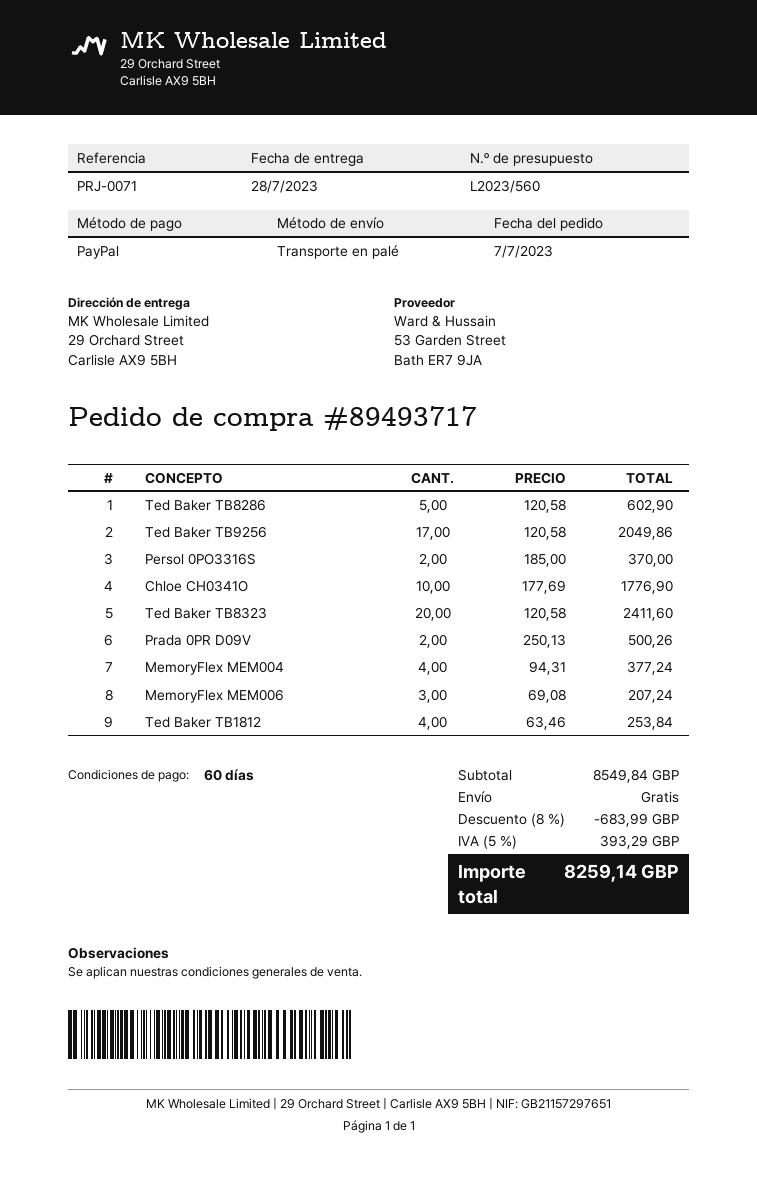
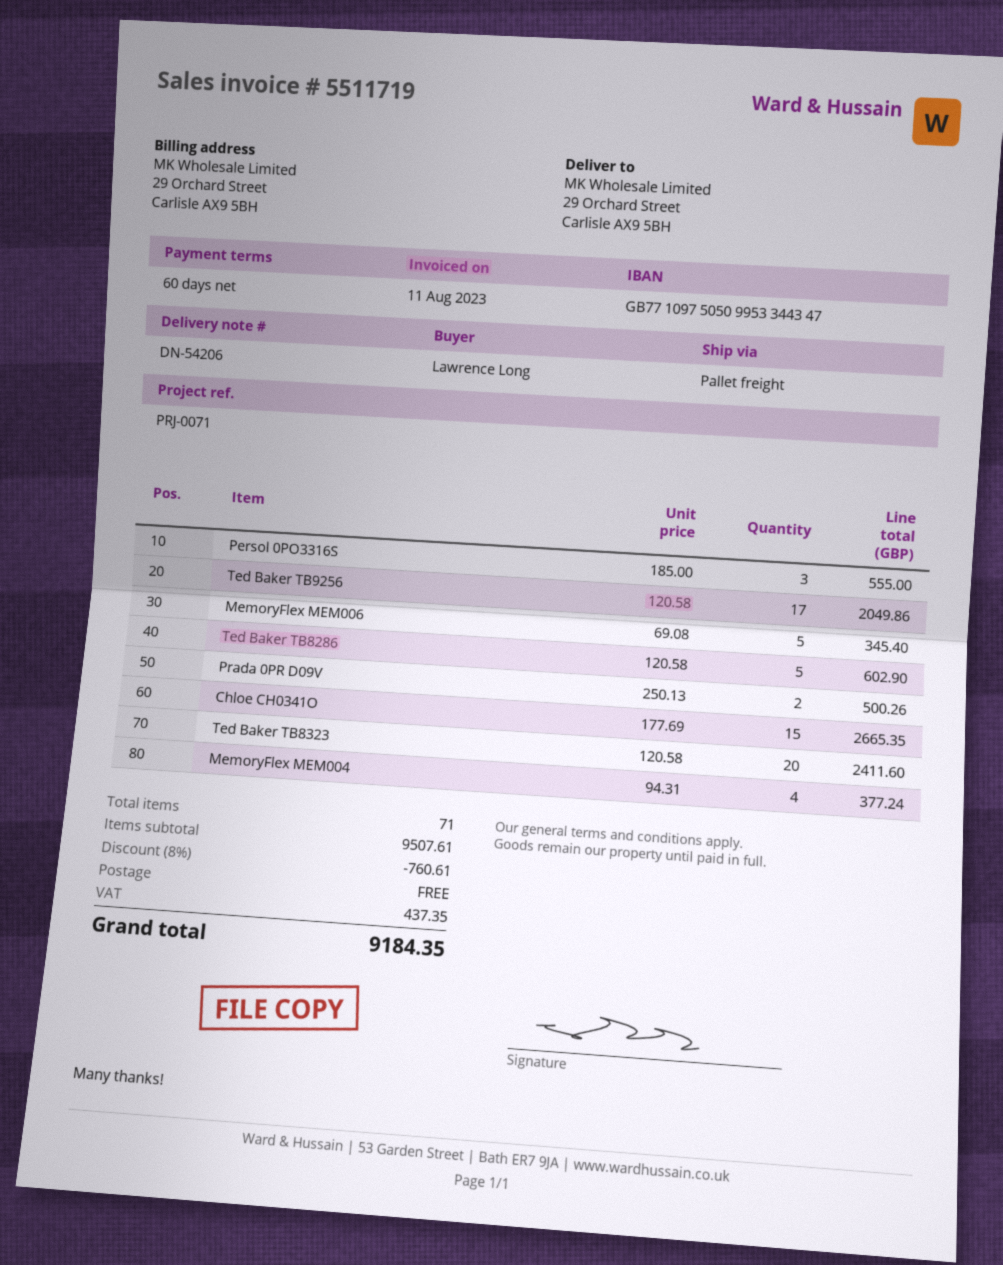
Persol 0PO3316S: 2 x 185.00 = 370.00 -> 3 x 185.00 = 555.00
Chloe CH0341O: 10 x 177.69 = 1776.90 -> 15 x 177.69 = 2665.35
MemoryFlex MEM006: 3 x 69.08 = 207.24 -> 5 x 69.08 = 345.40
Ted Baker TB1812: 4 x 63.46 = 253.84 -> none
subtotal: 8549.84 -> 9507.61
discount: 8% = 683.99 -> 8% = 760.61
tax: 393.29 -> 437.35
total: 8259.14 -> 9184.35

